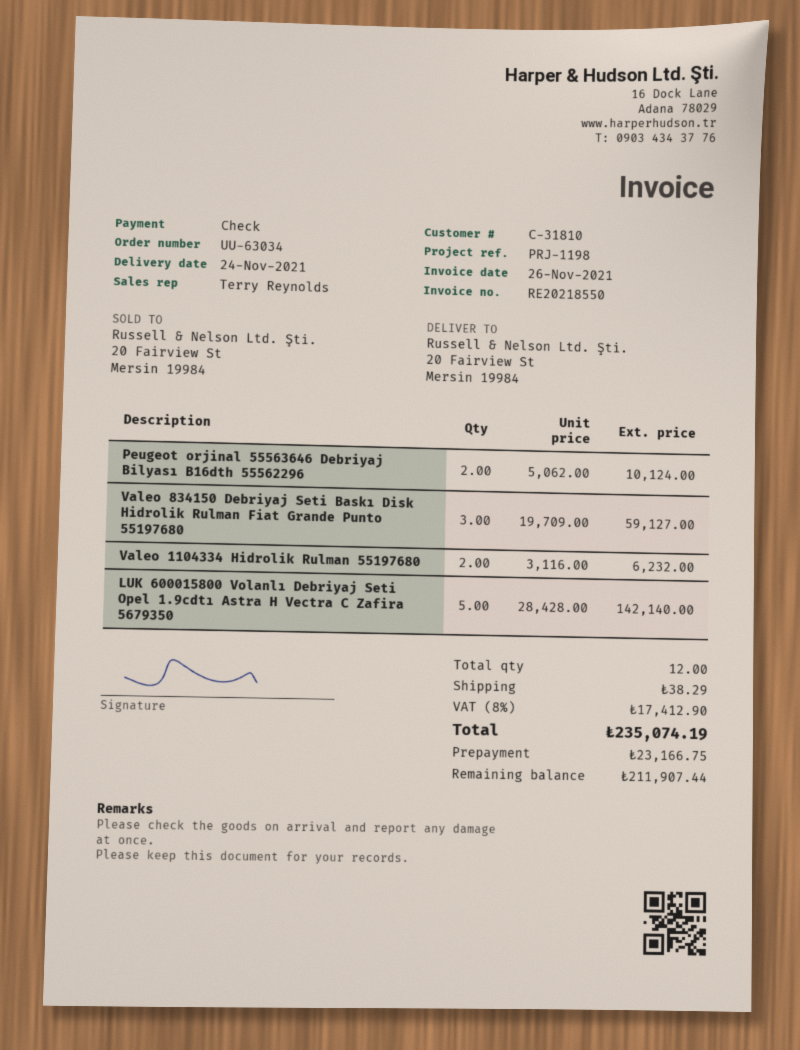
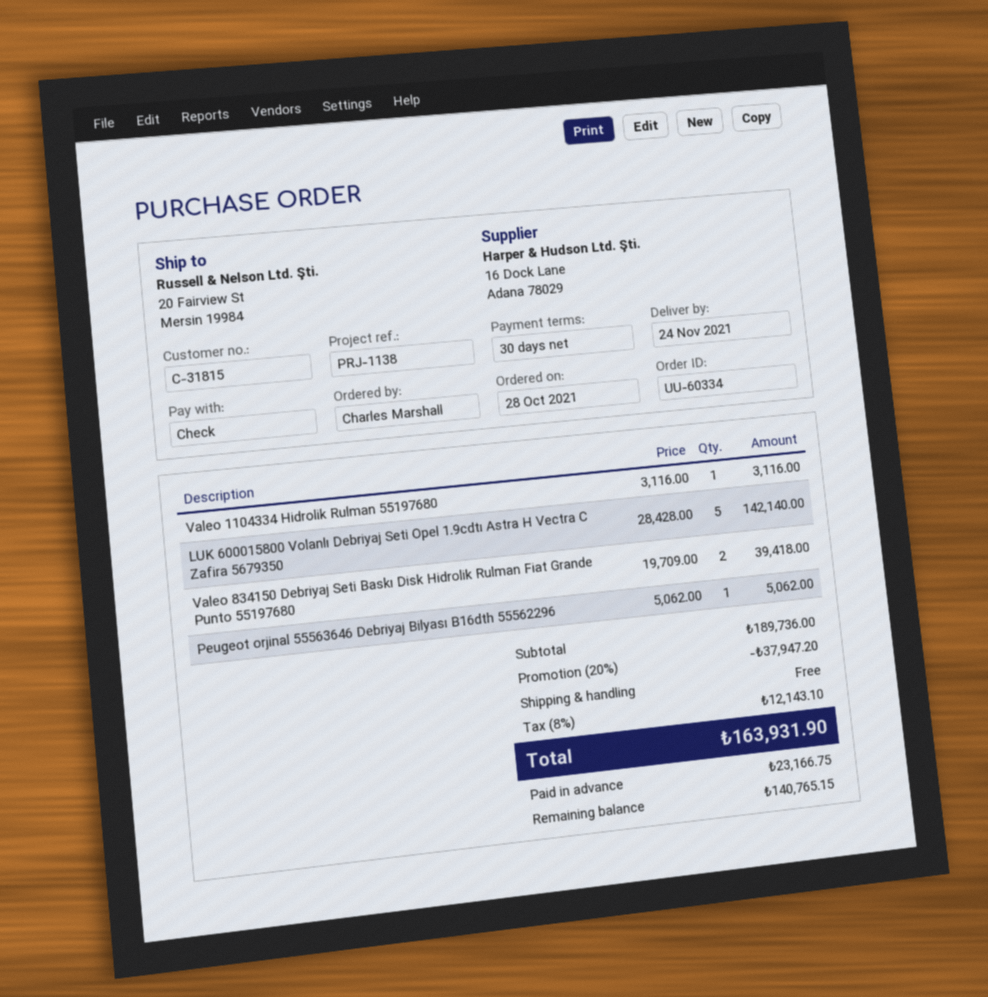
order number: UU-63034 -> UU-60334
customer number: C-31810 -> C-31815
reference: PRJ-1198 -> PRJ-1138
Peugeot orjinal 55563646 Debriyaj Bilyası B16dth 55562296: 2 x 5062.00 = 10124.00 -> 1 x 5062.00 = 5062.00
Valeo 834150 Debriyaj Seti Baskı Disk Hidrolik Rulman Fiat Grande Punto 55197680: 3 x 19709.00 = 59127.00 -> 2 x 19709.00 = 39418.00
Valeo 1104334 Hidrolik Rulman 55197680: 2 x 3116.00 = 6232.00 -> 1 x 3116.00 = 3116.00
discount: none -> 20% = 37947.20
shipping: 38.29 -> 0.00
tax: 8% = 17412.90 -> 8% = 12143.10
total: 235074.19 -> 163931.90
balance: 211907.44 -> 140765.15

